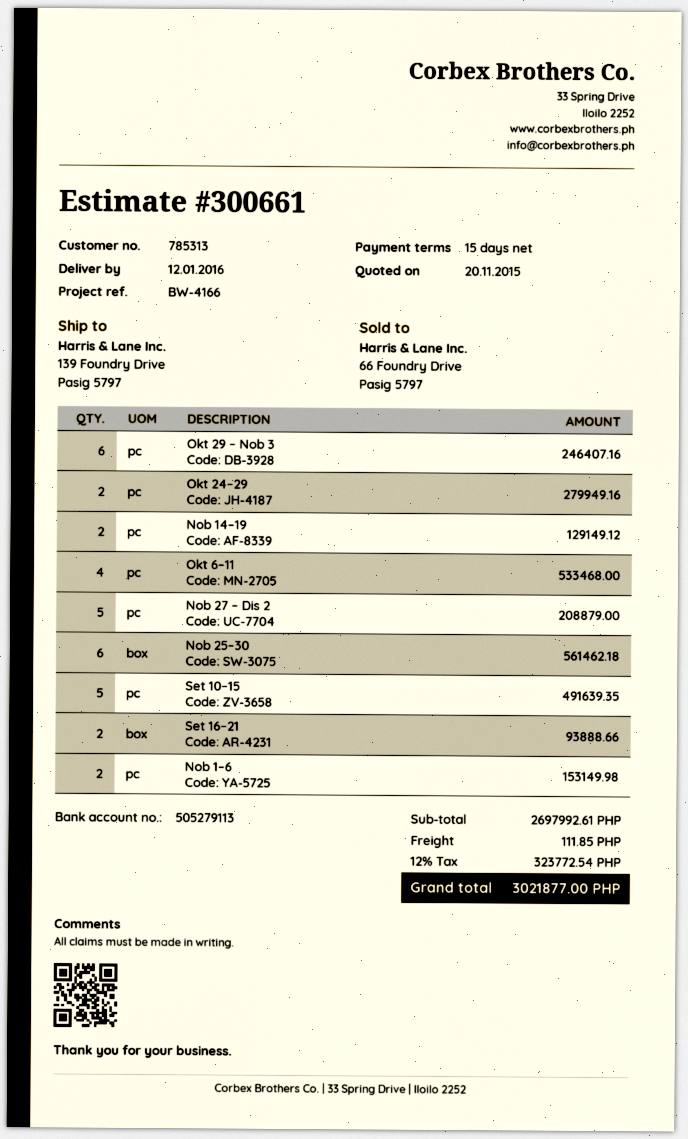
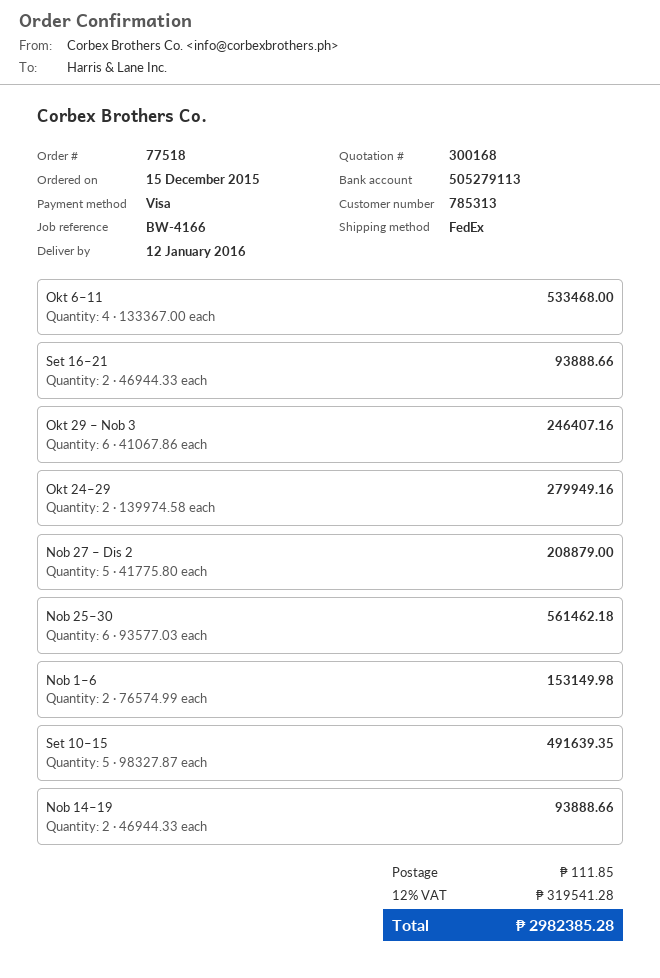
quote number: 300661 -> 300168
Nob 14–19: 2 for 129149.12 -> 2 for 93888.66
tax: 12% = 323772.54 -> 12% = 319541.28
total: 3021877.00 -> 2982385.28

